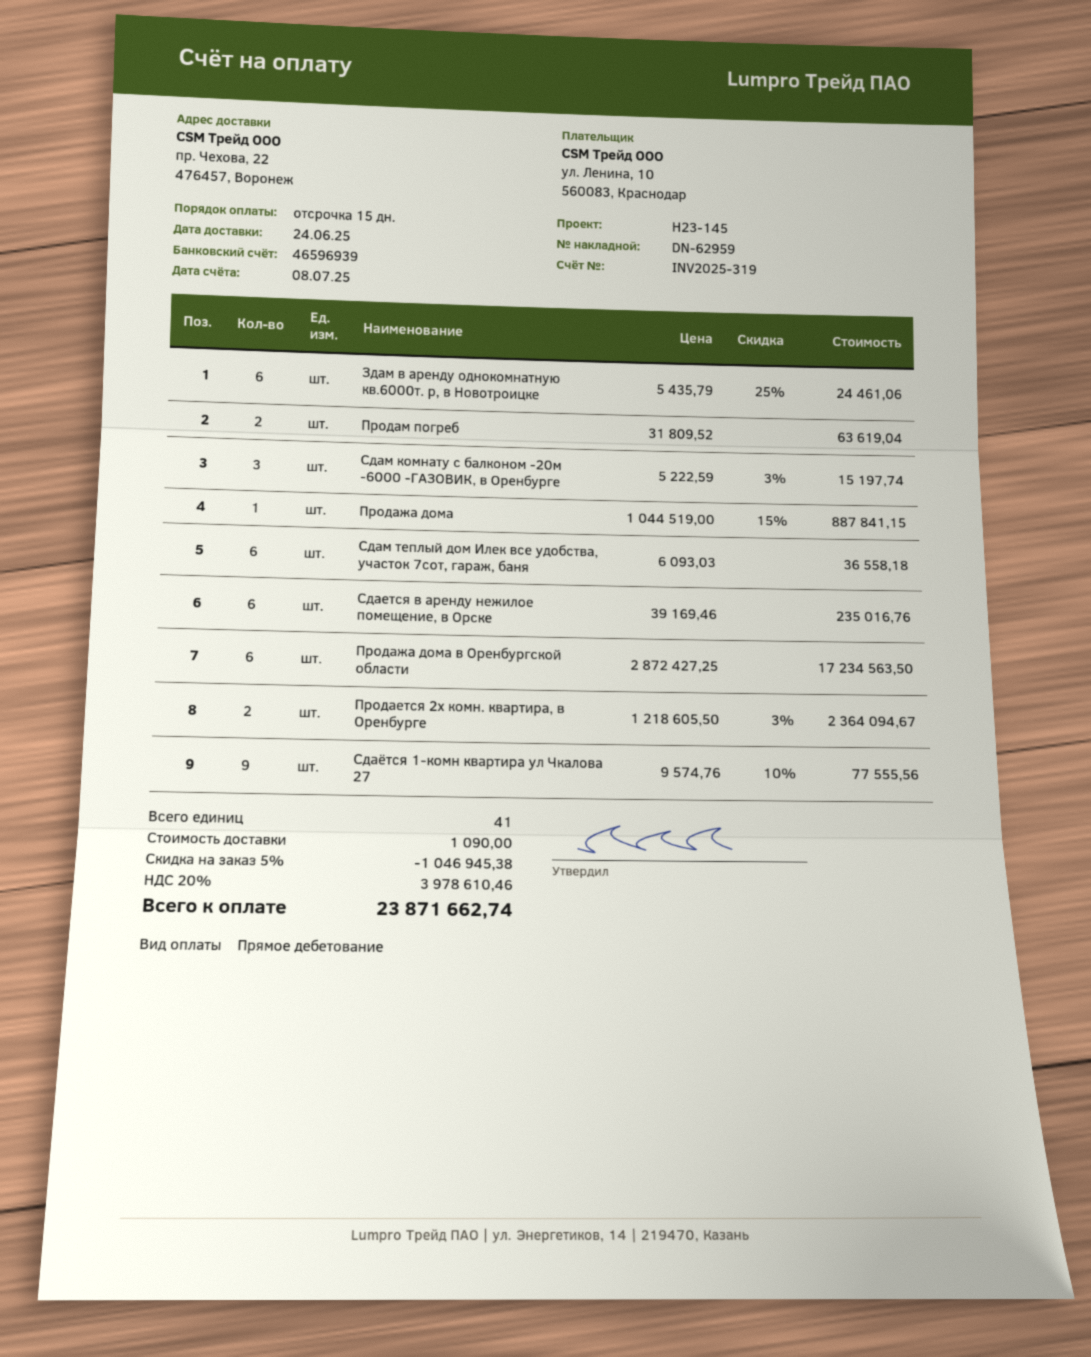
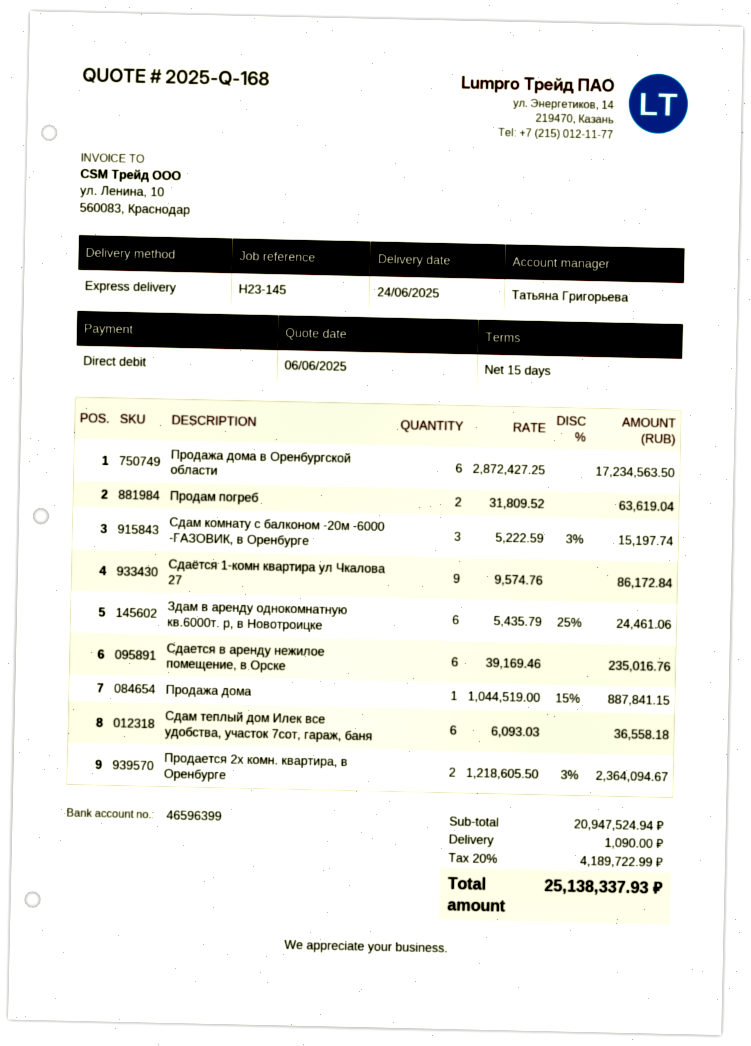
bank account: 46596939 -> 46596399
Сдаётся 1-комн квартира ул Чкалова 27: 9 x 9574.76 - 10% = 77555.56 -> 9 x 9574.76 = 86172.84
discount: 5% = 1046945.38 -> none
tax: 20% = 3978610.46 -> 20% = 4189722.99
total: 23871662.74 -> 25138337.93

